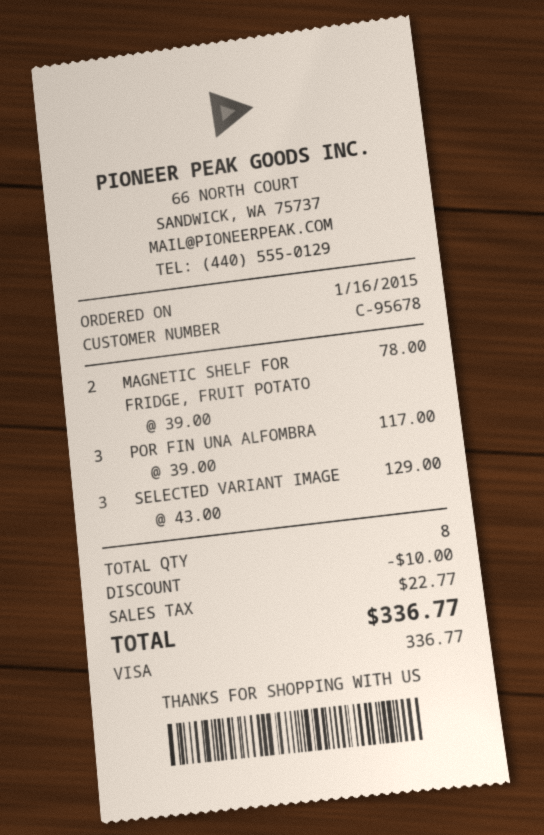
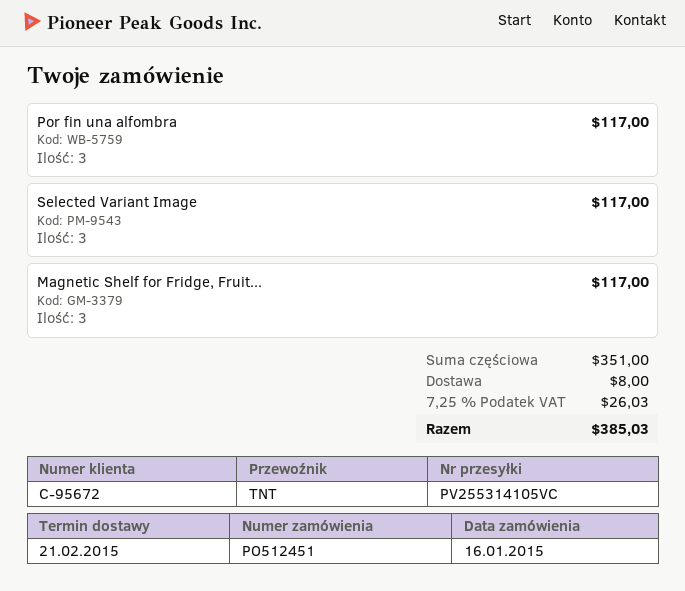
customer number: C-95678 -> C-95672
MAGNETIC SHELF FOR FRIDGE, FRUIT POTATO: 2 for 78.00 -> 3 for 117.00
SELECTED VARIANT IMAGE: 3 for 129.00 -> 3 for 117.00
discount: 10.00 -> none
shipping: none -> 8.00
tax: 22.77 -> 26.03
total: 336.77 -> 385.03

